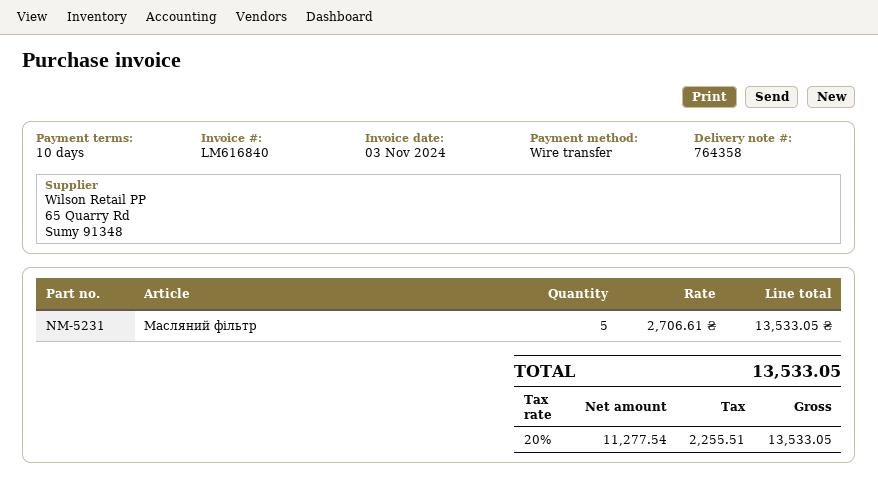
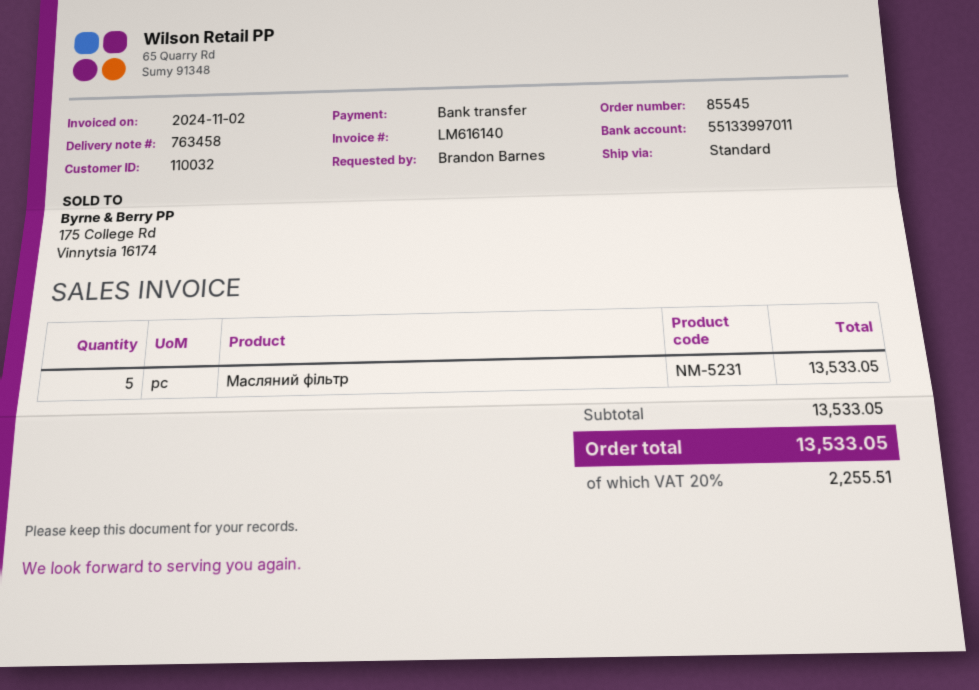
delivery note number: 764358 -> 763458
invoice number: LM616840 -> LM616140
invoice date: 2024-11-03 -> 2024-11-02

